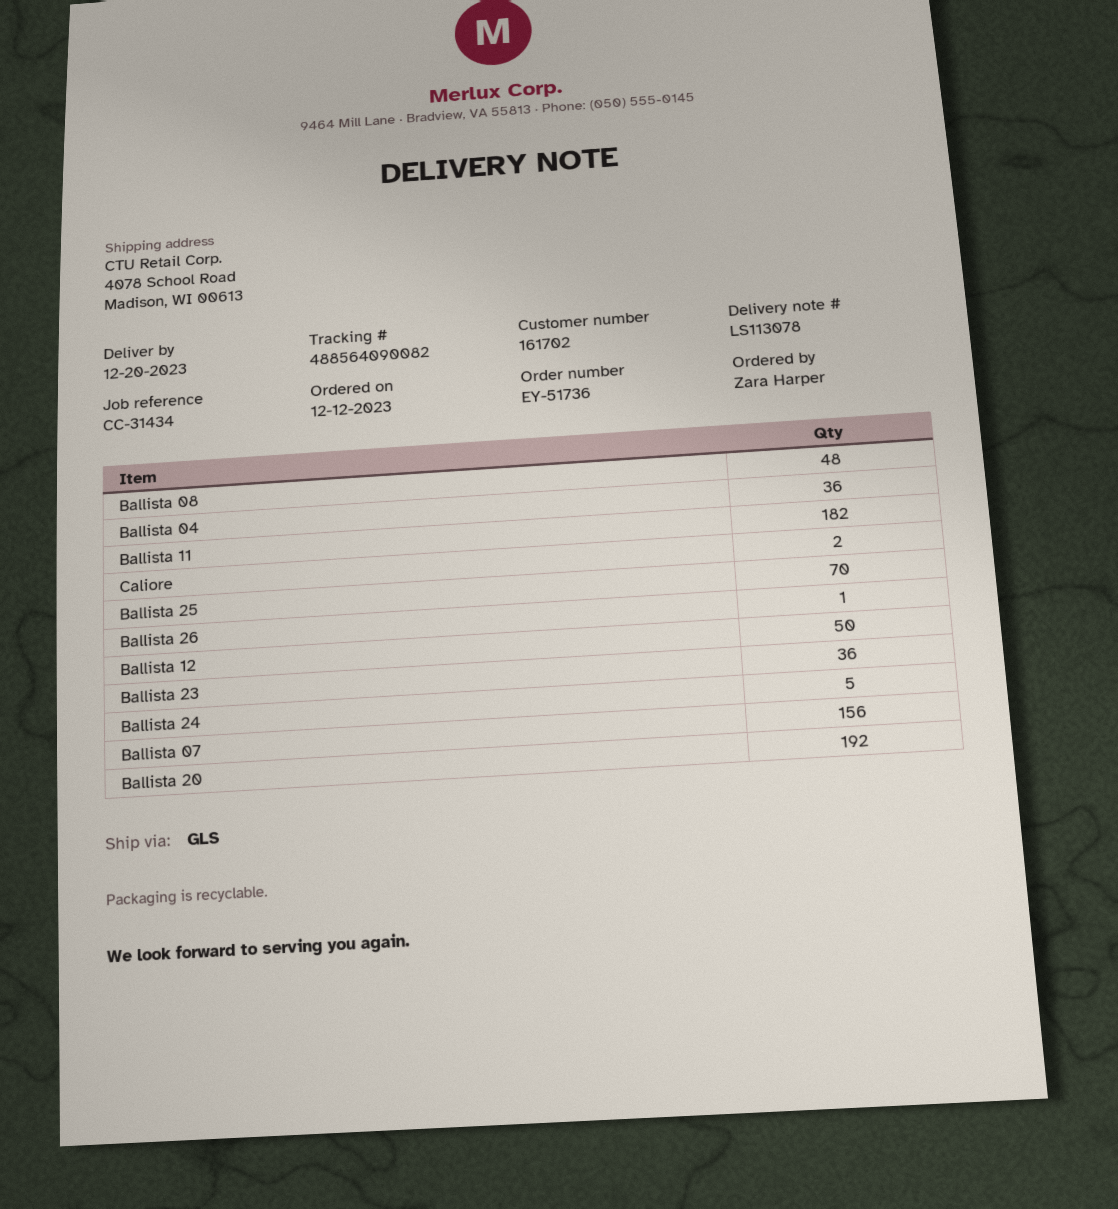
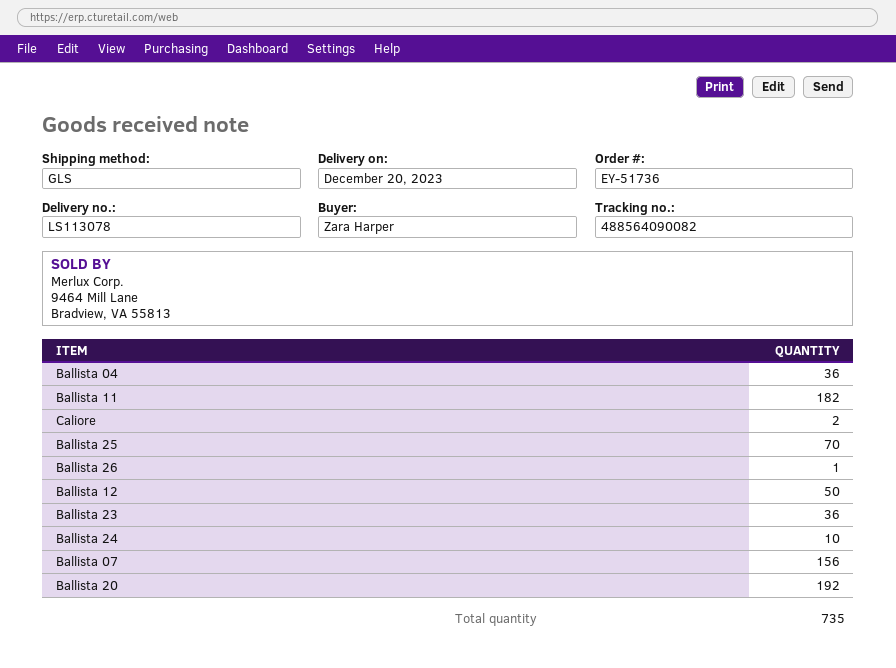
Ballista 08: 48 -> none
Ballista 24: 5 -> 10

